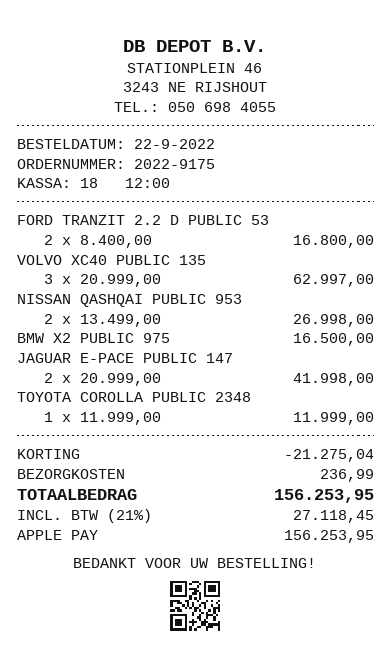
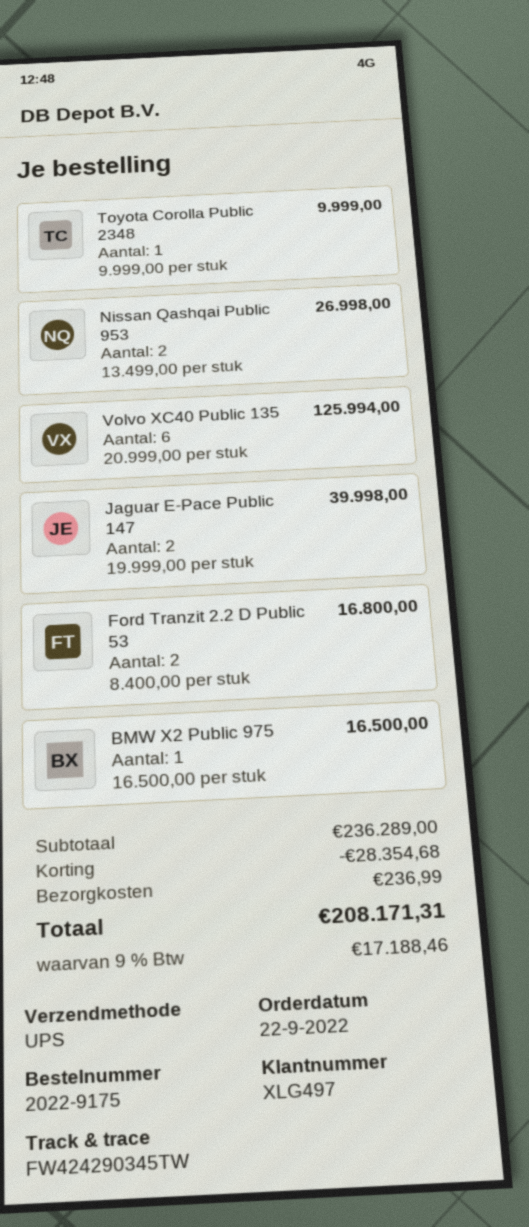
VOLVO XC40 PUBLIC 135: 3 x 20999.00 = 62997.00 -> 6 x 20999.00 = 125994.00
JAGUAR E-PACE PUBLIC 147: 2 x 20999.00 = 41998.00 -> 2 x 19999.00 = 39998.00
TOYOTA COROLLA PUBLIC 2348: 1 x 11999.00 = 11999.00 -> 1 x 9999.00 = 9999.00
discount: 21275.04 -> 28354.68
tax: 21% = 27118.45 -> 9% = 17188.46
total: 156253.95 -> 208171.31

